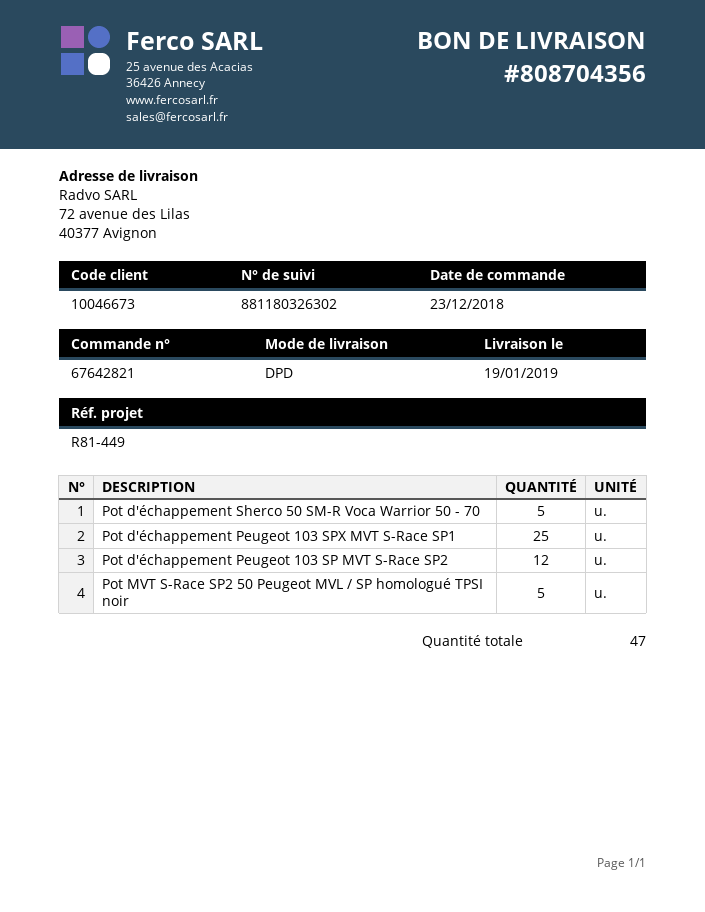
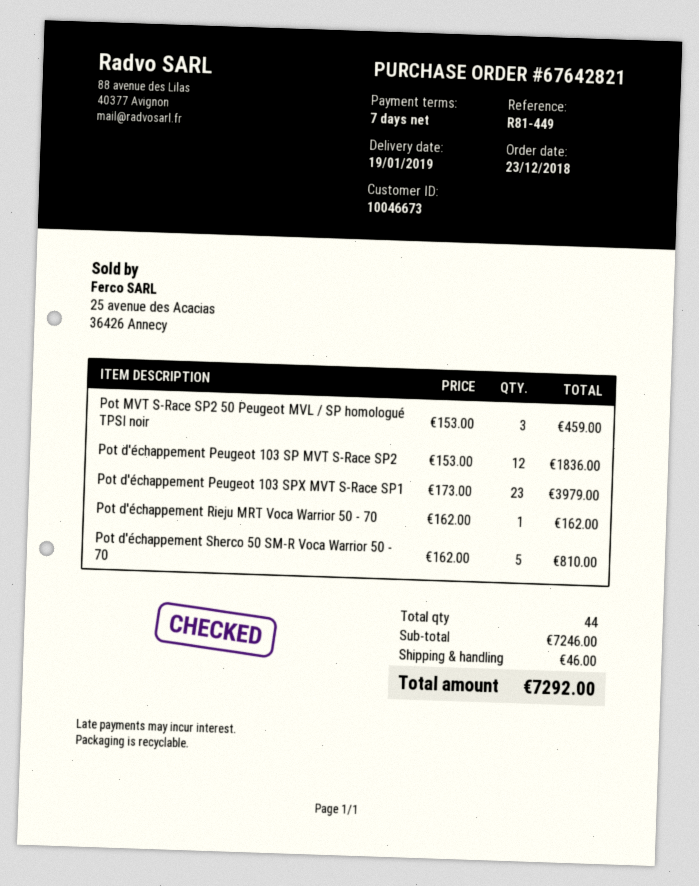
Pot d'échappement Peugeot 103 SPX MVT S-Race SP1: 25 -> 23
Pot MVT S-Race SP2 50 Peugeot MVL / SP homologué TPSI noir: 5 -> 3
Pot d'échappement Rieju MRT Voca Warrior 50 - 70: none -> 1
total quantity: 47 -> 44

